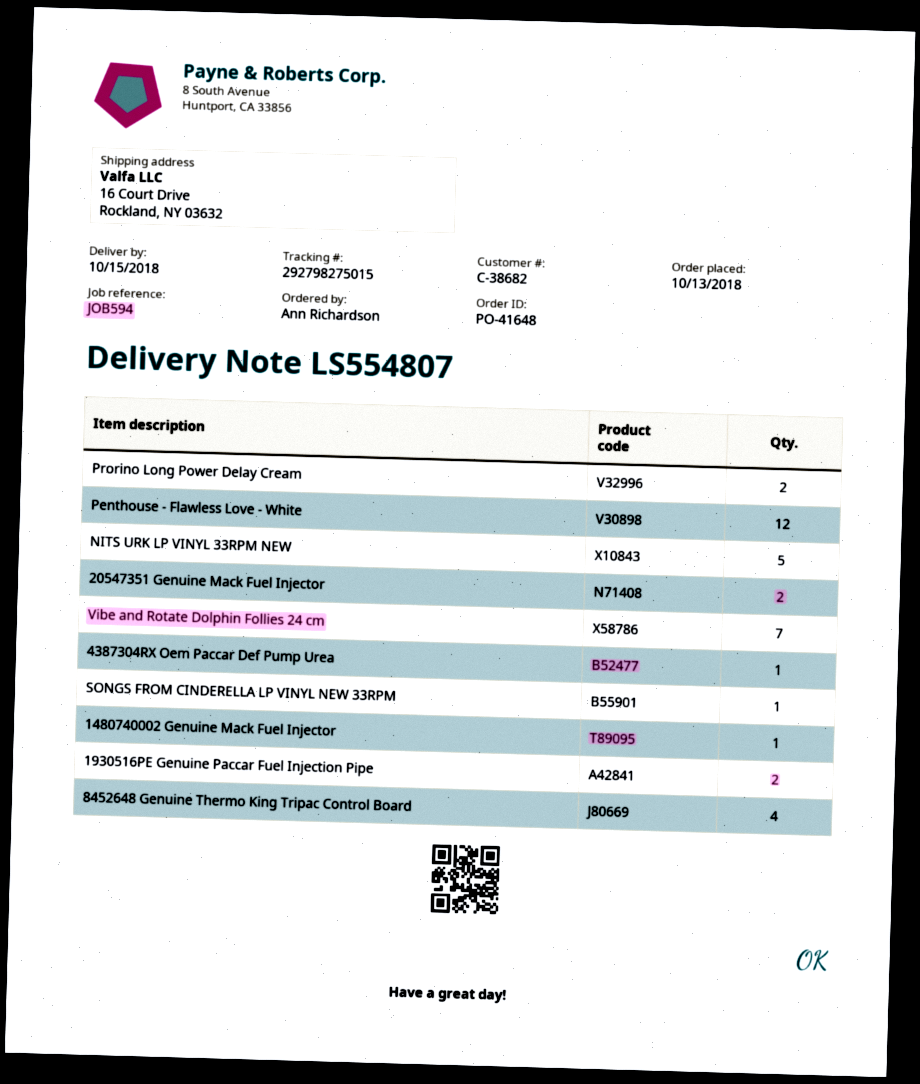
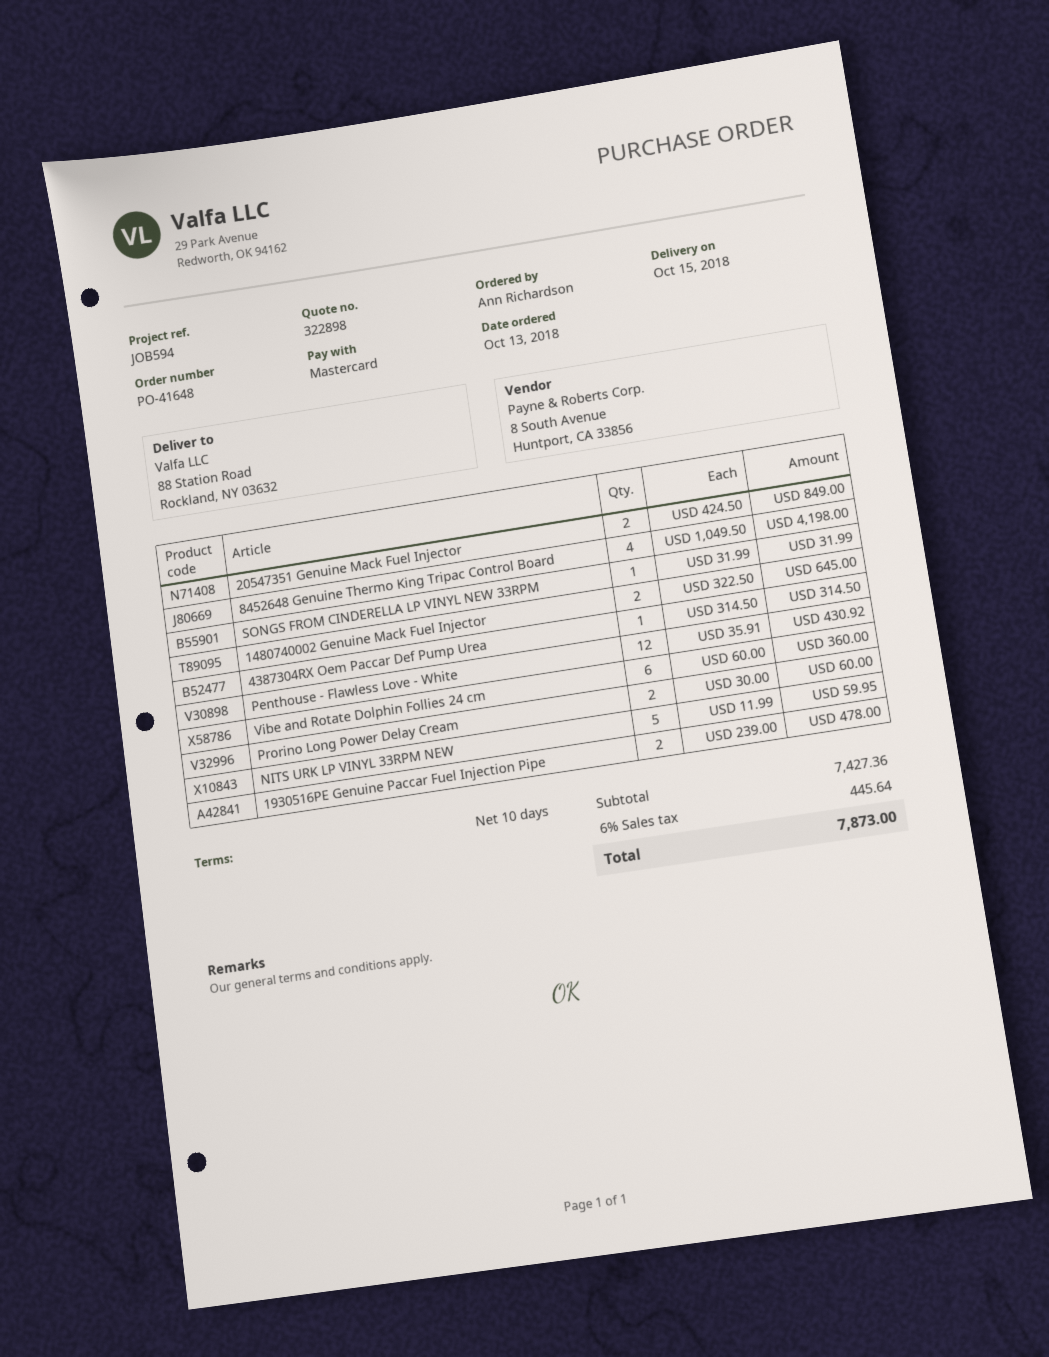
ship to: 16 Court Drive, Rockland, NY 03632 -> 88 Station Road, Rockland, NY 03632
Vibe and Rotate Dolphin Follies 24 cm: 7 -> 6
1480740002 Genuine Mack Fuel Injector: 1 -> 2

